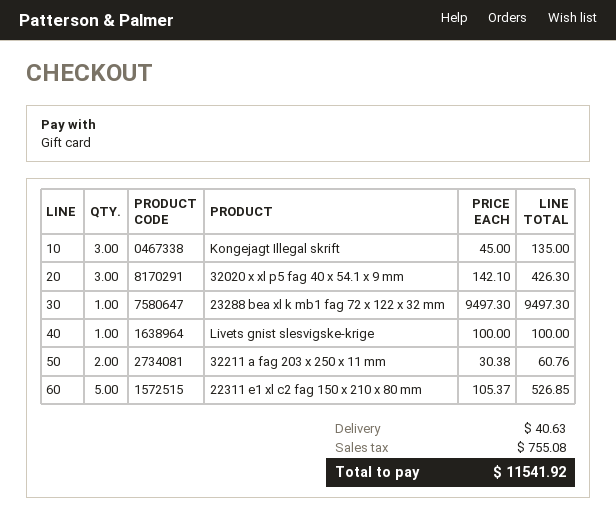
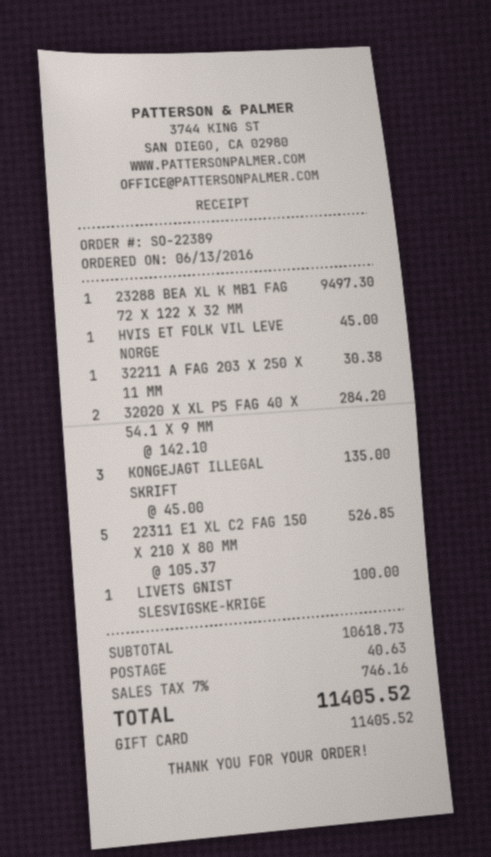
32020 x xl p5 fag 40 x 54.1 x 9 mm: 3 x 142.10 = 426.30 -> 2 x 142.10 = 284.20
32211 a fag 203 x 250 x 11 mm: 2 x 30.38 = 60.76 -> 1 x 30.38 = 30.38
HVIS ET FOLK VIL LEVE NORGE: none -> 1 x 45.00 = 45.00
tax: 755.08 -> 746.16
total: 11541.92 -> 11405.52

